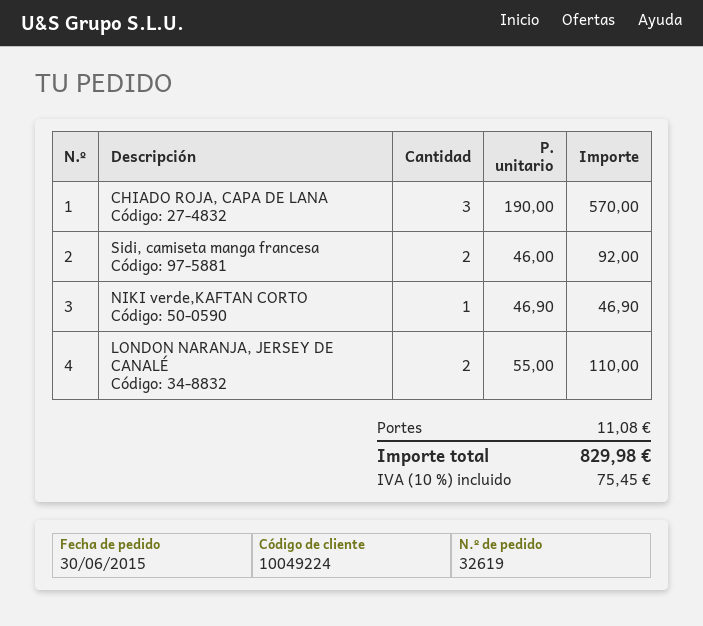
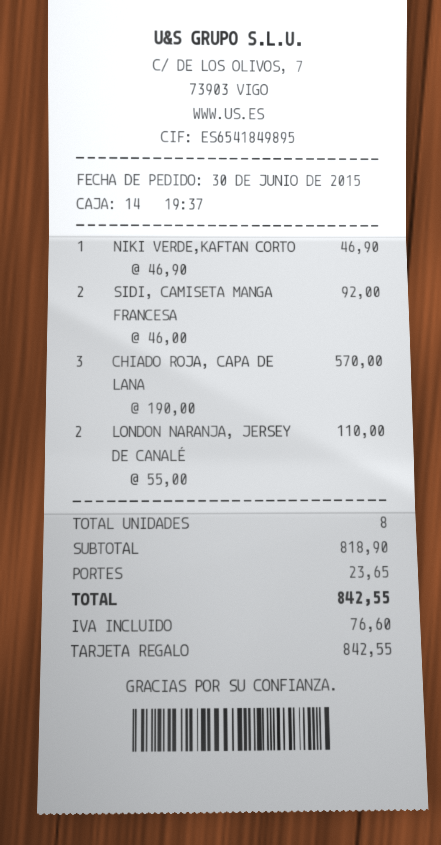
shipping: 11.08 -> 23.65
tax: 75.45 -> 76.60
total: 829.98 -> 842.55

